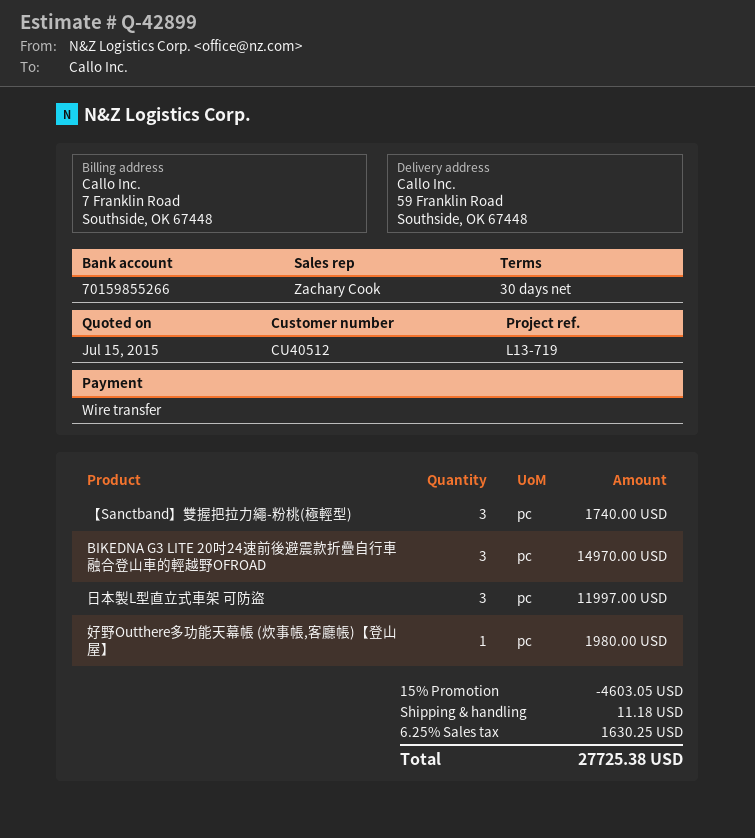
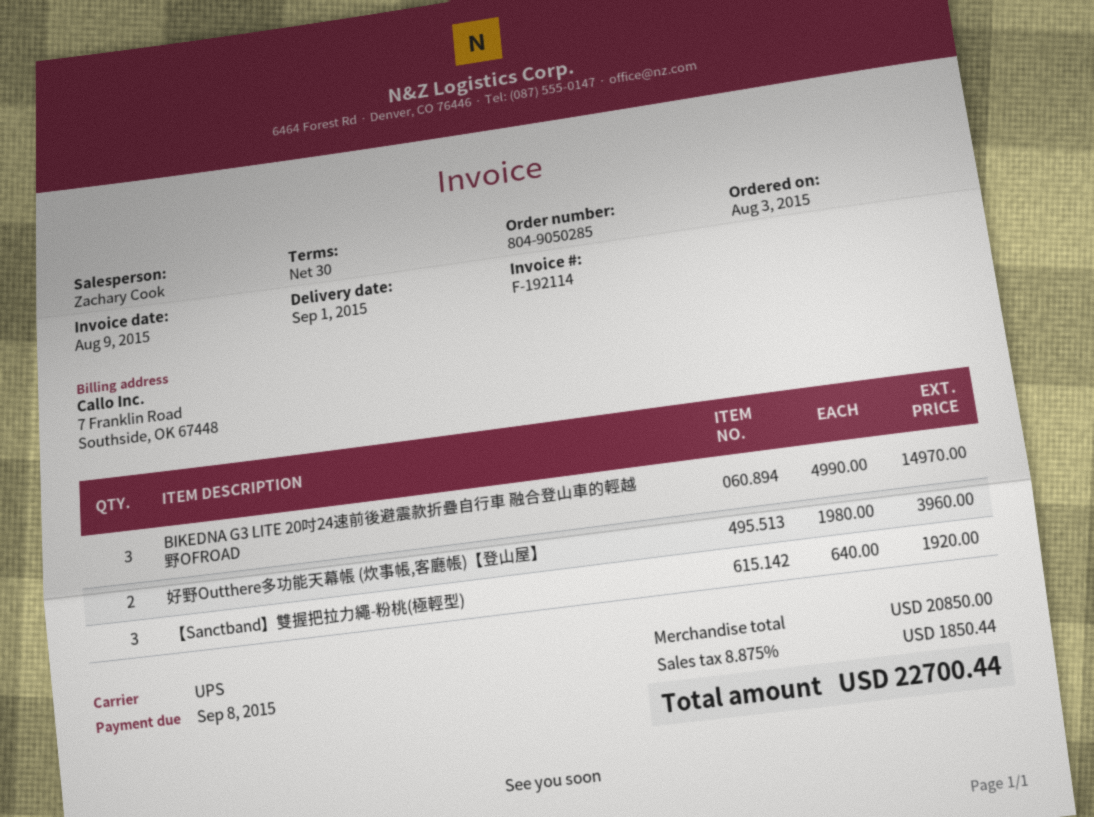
【Sanctband】雙握把拉力繩-粉桃(極輕型): 3 for 1740.00 -> 3 for 1920.00
日本製L型直立式車架 可防盜: 3 for 11997.00 -> none
好野Outthere多功能天幕帳 (炊事帳,客廳帳)【登山屋】: 1 for 1980.00 -> 2 for 3960.00
discount: 15% = 4603.05 -> none
shipping: 11.18 -> none
tax: 6.25% = 1630.25 -> 8.875% = 1850.44
total: 27725.38 -> 22700.44

